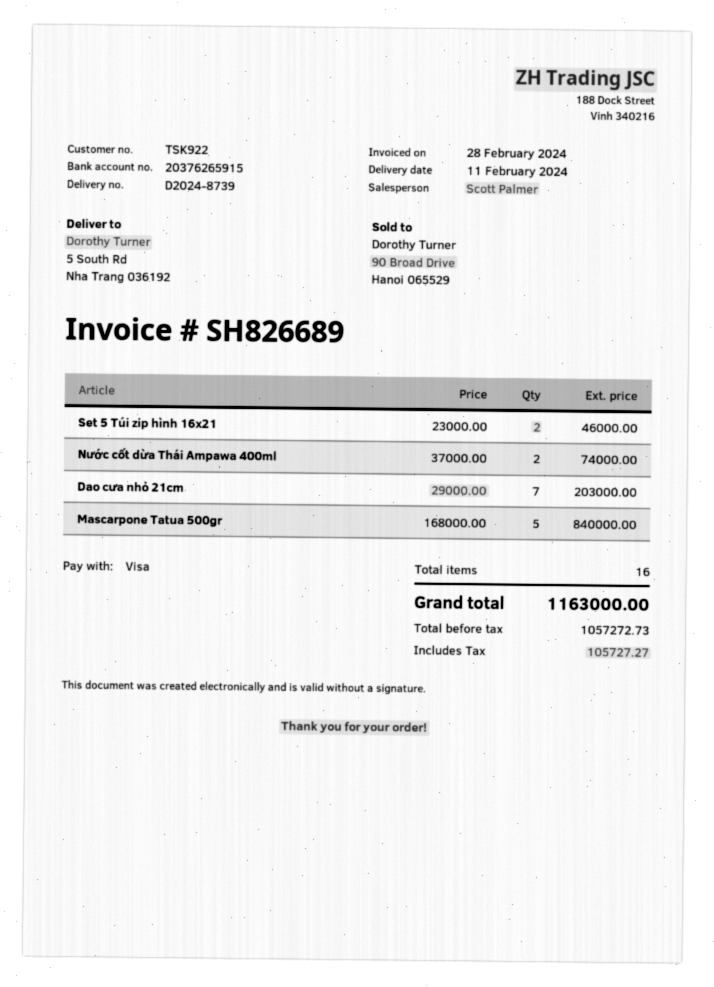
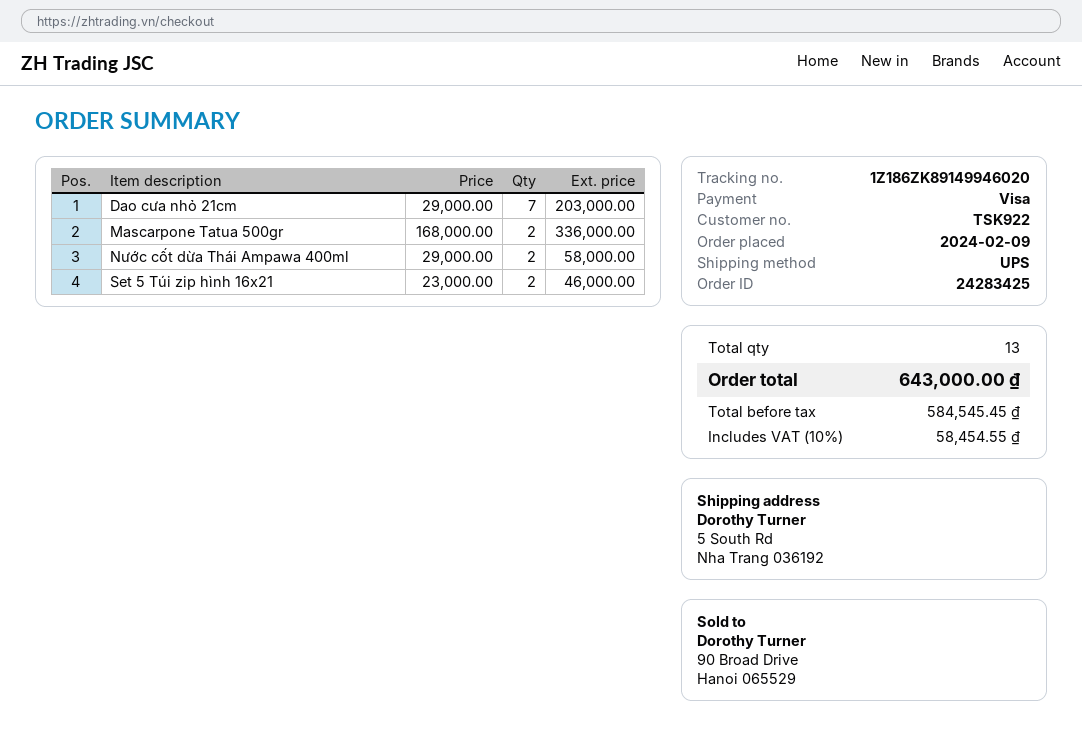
Nước cốt dừa Thái Ampawa 400ml: 2 x 37000.00 = 74000.00 -> 2 x 29000.00 = 58000.00
Mascarpone Tatua 500gr: 5 x 168000.00 = 840000.00 -> 2 x 168000.00 = 336000.00
total quantity: 16 -> 13
net: 1057272.73 -> 584545.45
tax: 105727.27 -> 58454.55
total: 1163000.00 -> 643000.00

